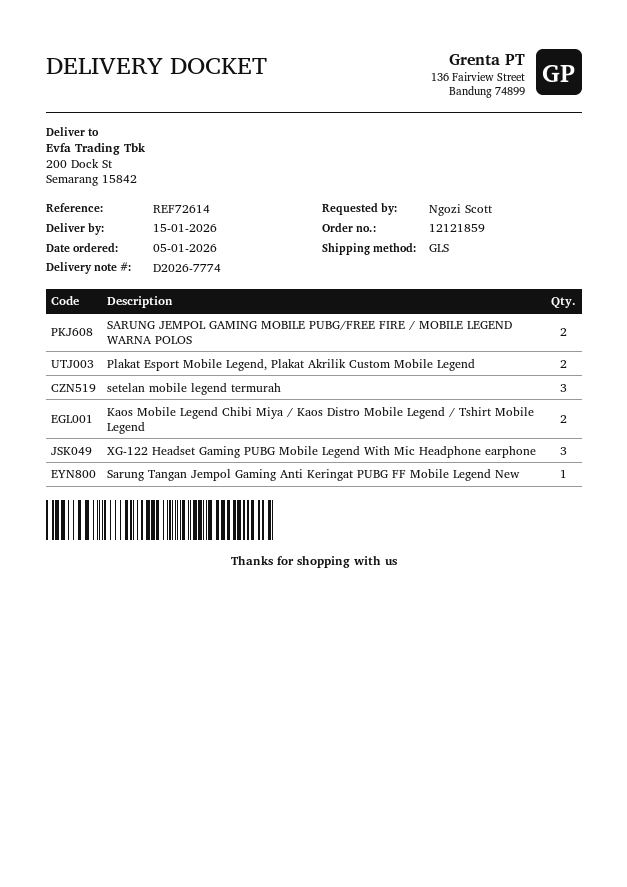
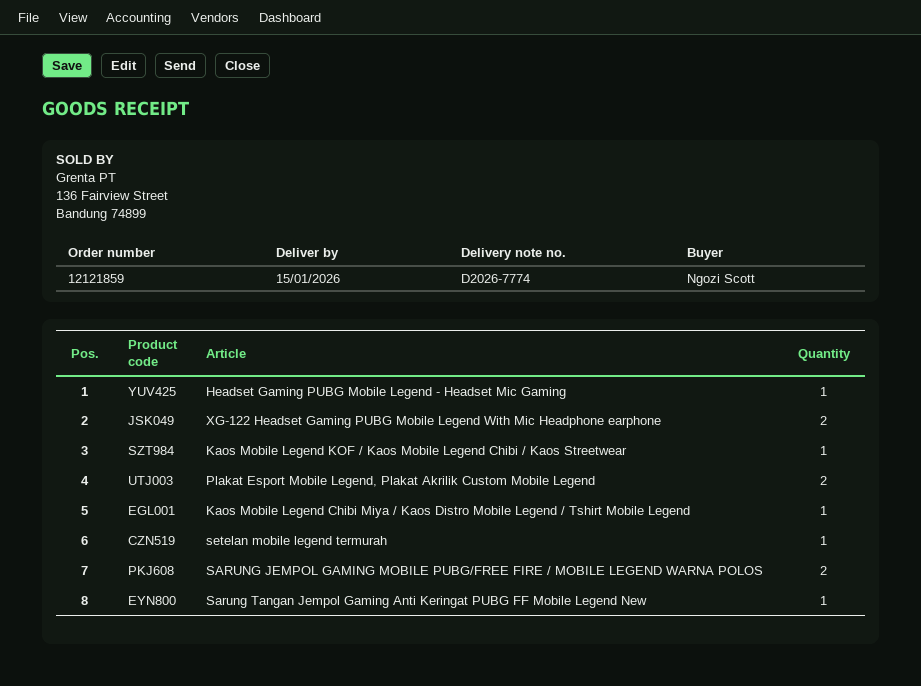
setelan mobile legend termurah: 3 -> 1
Kaos Mobile Legend Chibi Miya / Kaos Distro Mobile Legend / Tshirt Mobile Legend: 2 -> 1
XG-122 Headset Gaming PUBG Mobile Legend With Mic Headphone earphone: 3 -> 2
Headset Gaming PUBG Mobile Legend - Headset Mic Gaming: none -> 1
Kaos Mobile Legend KOF / Kaos Mobile Legend Chibi / Kaos Streetwear: none -> 1

